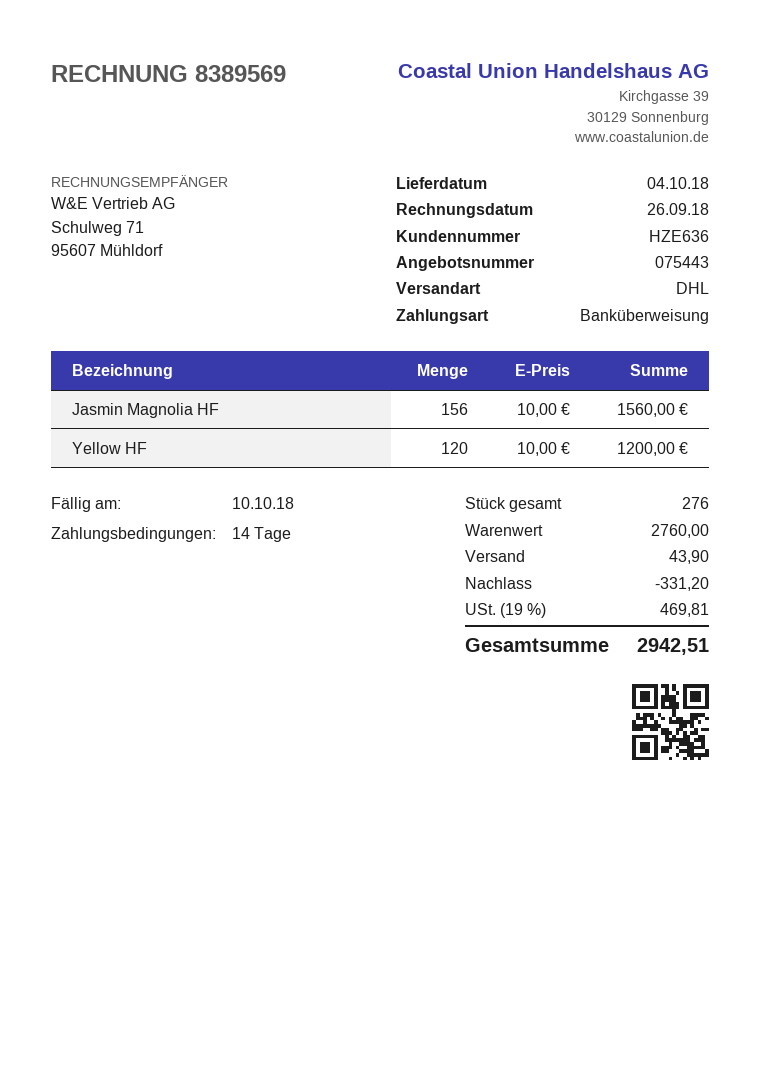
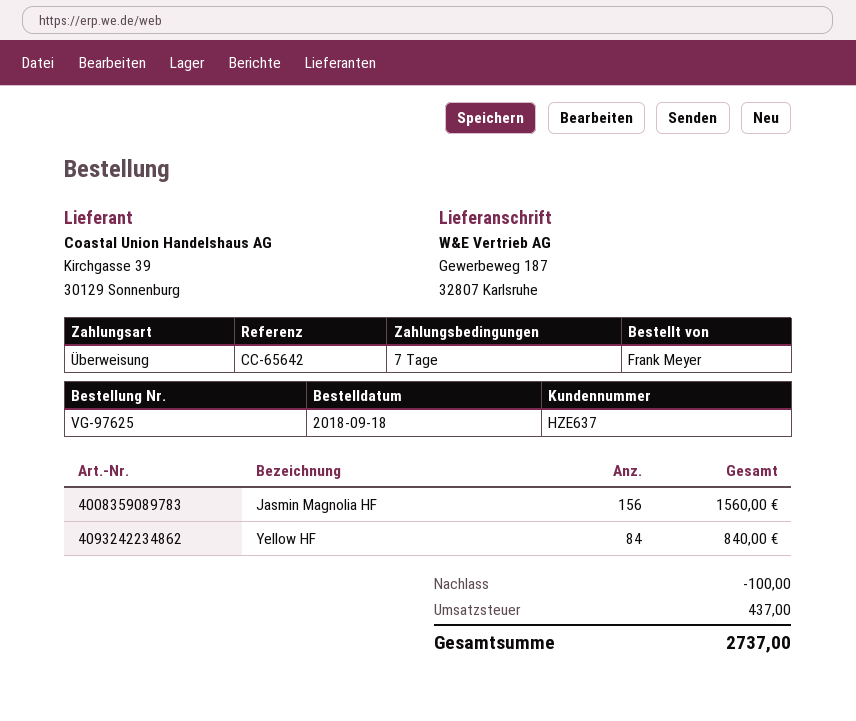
payment terms: 14 days -> 7 days
customer number: HZE636 -> HZE637
Yellow HF: 120 for 1200.00 -> 84 for 840.00
discount: 331.20 -> 100.00
shipping: 43.90 -> none
tax: 469.81 -> 437.00
total: 2942.51 -> 2737.00

